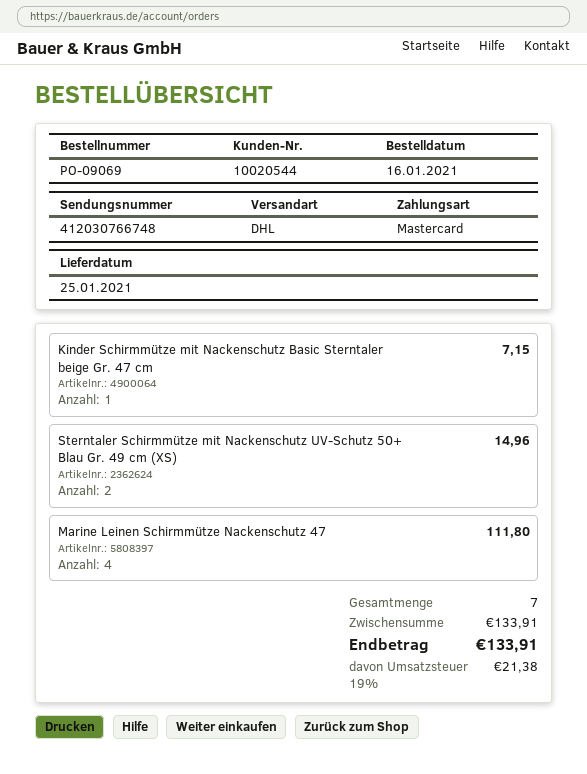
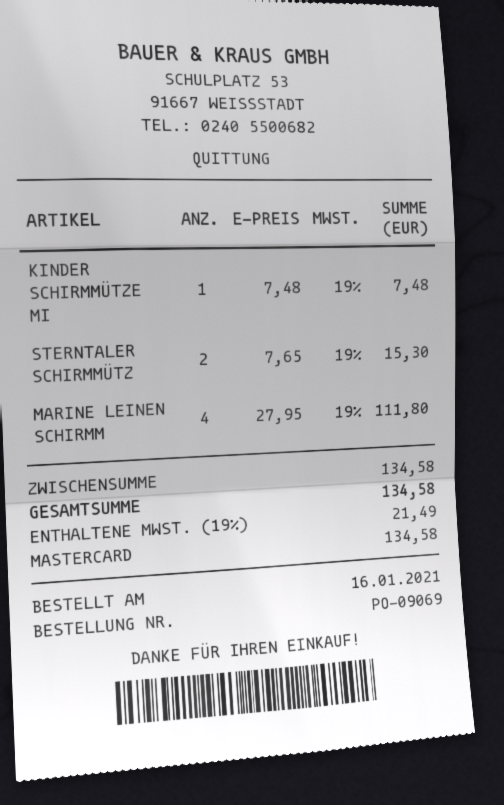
Kinder Schirmmütze mit Nackenschutz Basic Sterntaler beige Gr. 47 cm: 1 for 7.15 -> 1 for 7.48
Sterntaler Schirmmütze mit Nackenschutz UV-Schutz 50+ Blau Gr. 49 cm (XS): 2 for 14.96 -> 2 for 15.30
subtotal: 133.91 -> 134.58
tax: 19% = 21.38 -> 19% = 21.49
total: 133.91 -> 134.58

